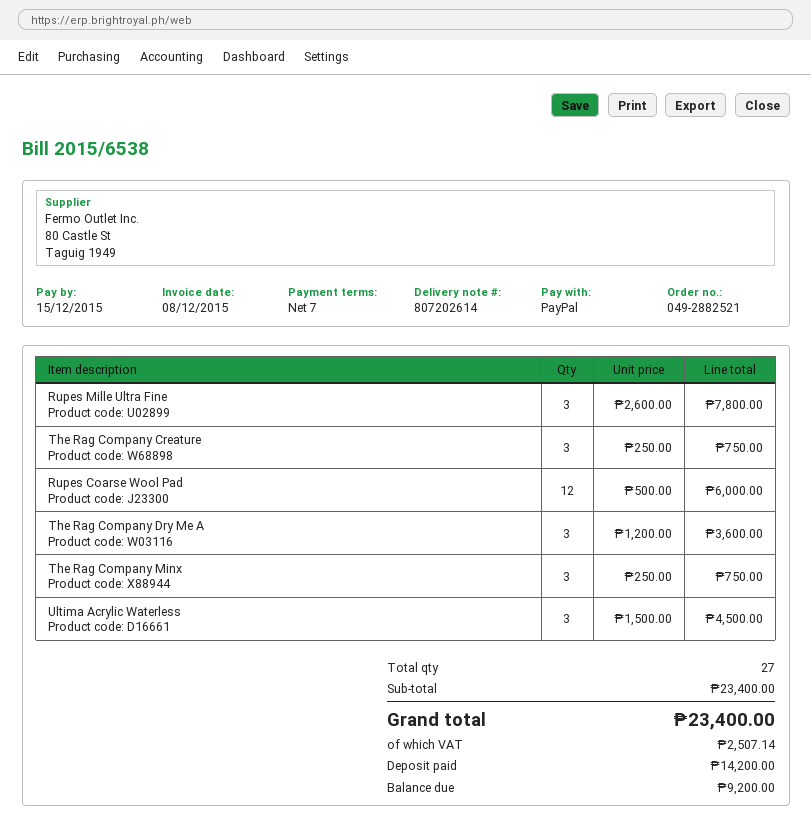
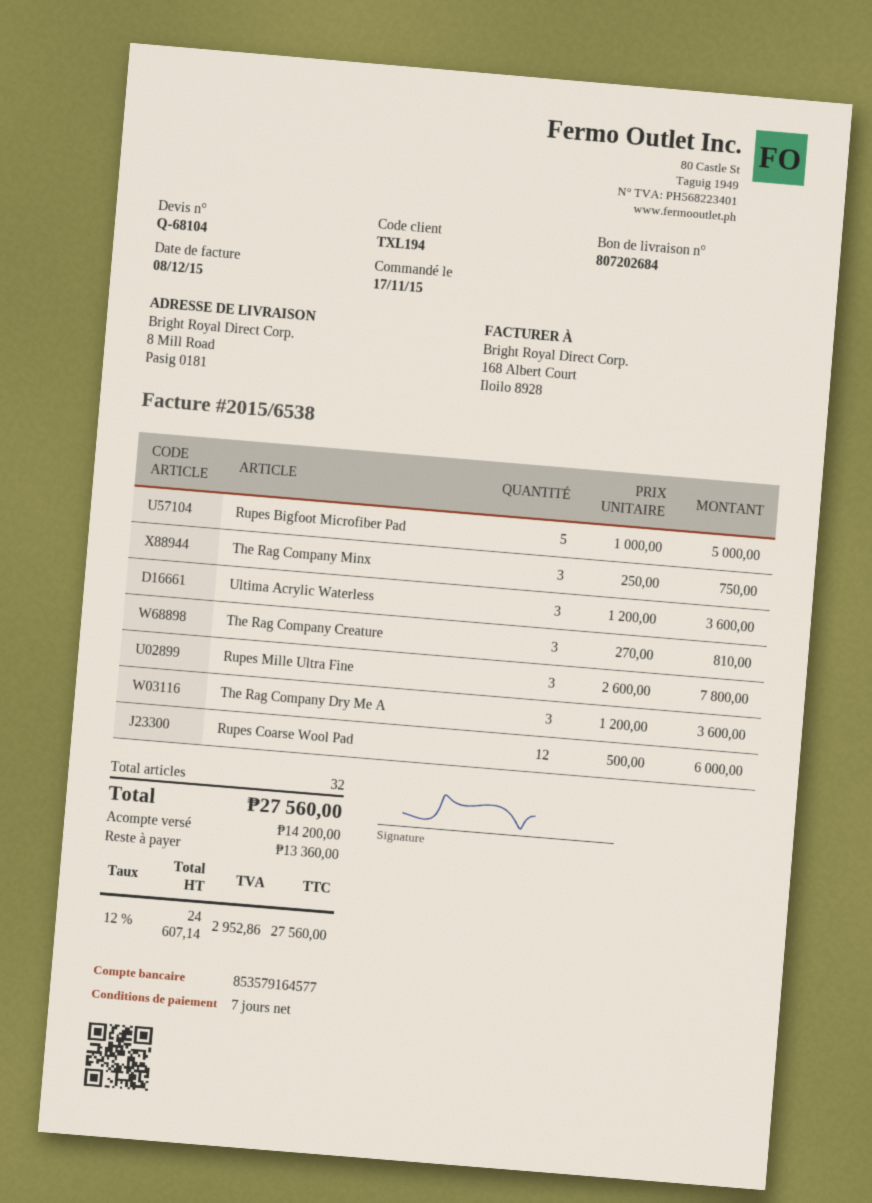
delivery note number: 807202614 -> 807202684
The Rag Company Creature: 3 x 250.00 = 750.00 -> 3 x 270.00 = 810.00
Ultima Acrylic Waterless: 3 x 1500.00 = 4500.00 -> 3 x 1200.00 = 3600.00
Rupes Bigfoot Microfiber Pad: none -> 5 x 1000.00 = 5000.00
total quantity: 27 -> 32
tax: 2507.14 -> 2952.86
total: 23400.00 -> 27560.00
balance: 9200.00 -> 13360.00

